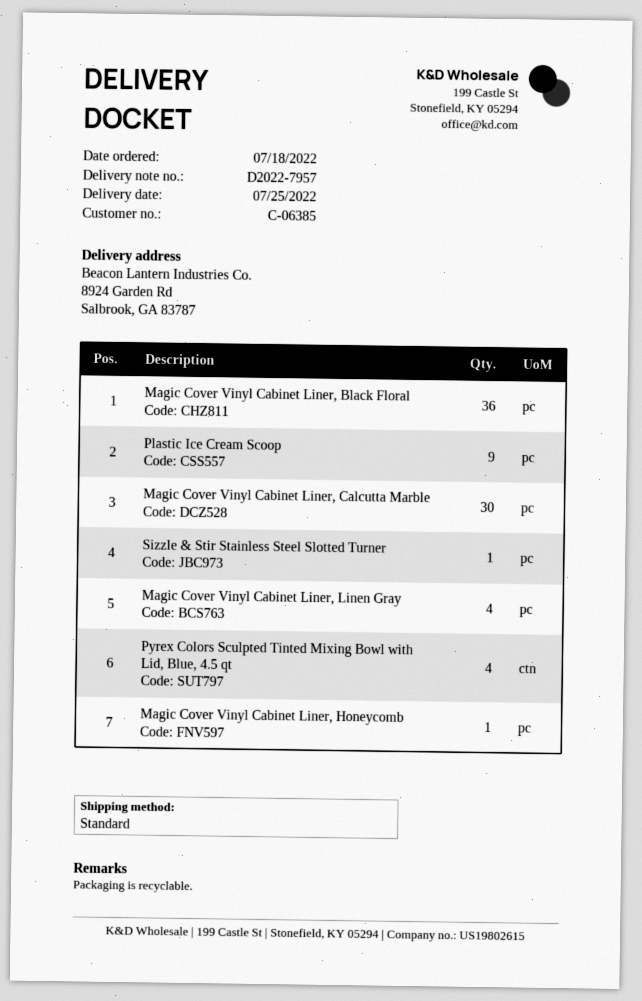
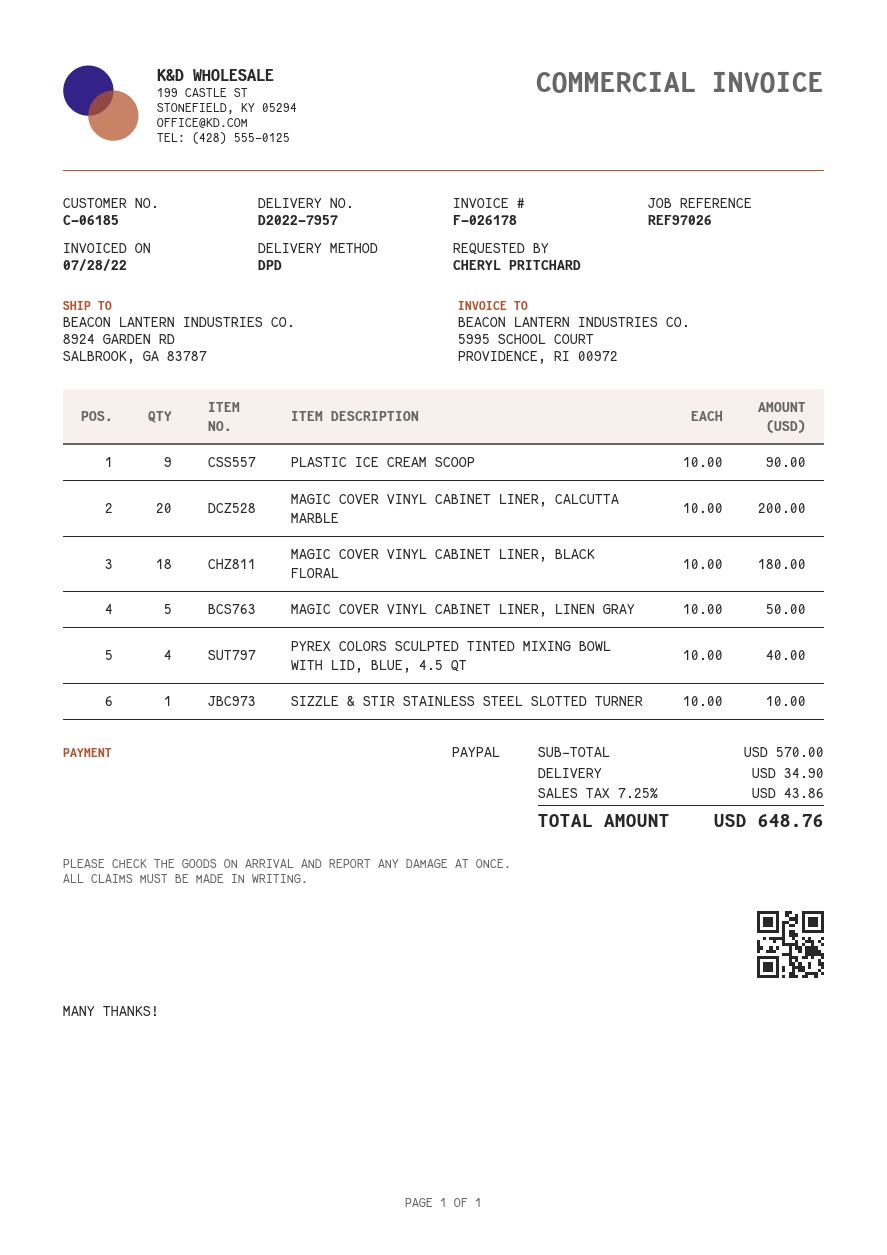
customer number: C-06385 -> C-06185
shipping method: standard -> DPD
Magic Cover Vinyl Cabinet Liner, Black Floral: 36 -> 18
Magic Cover Vinyl Cabinet Liner, Calcutta Marble: 30 -> 20
Magic Cover Vinyl Cabinet Liner, Linen Gray: 4 -> 5
Magic Cover Vinyl Cabinet Liner, Honeycomb: 1 -> none

